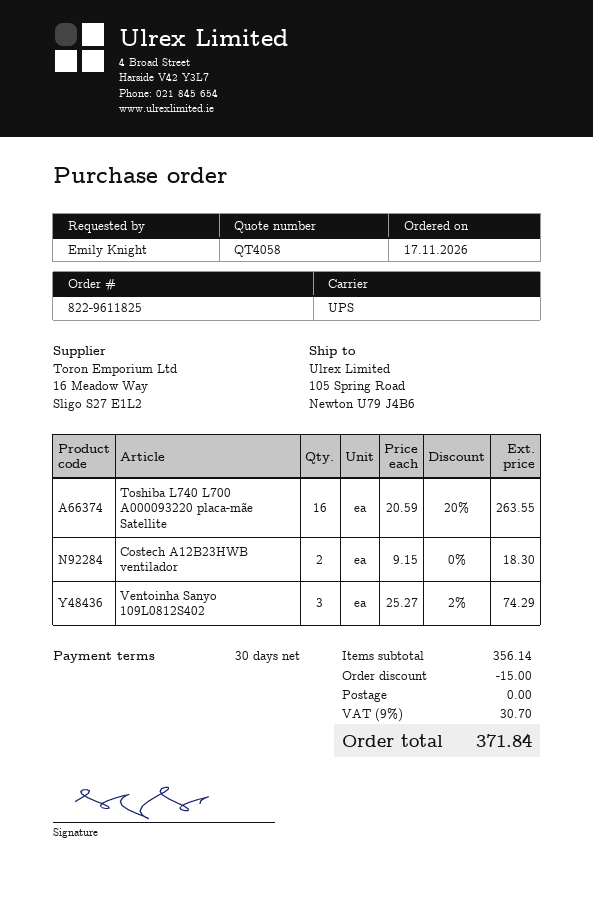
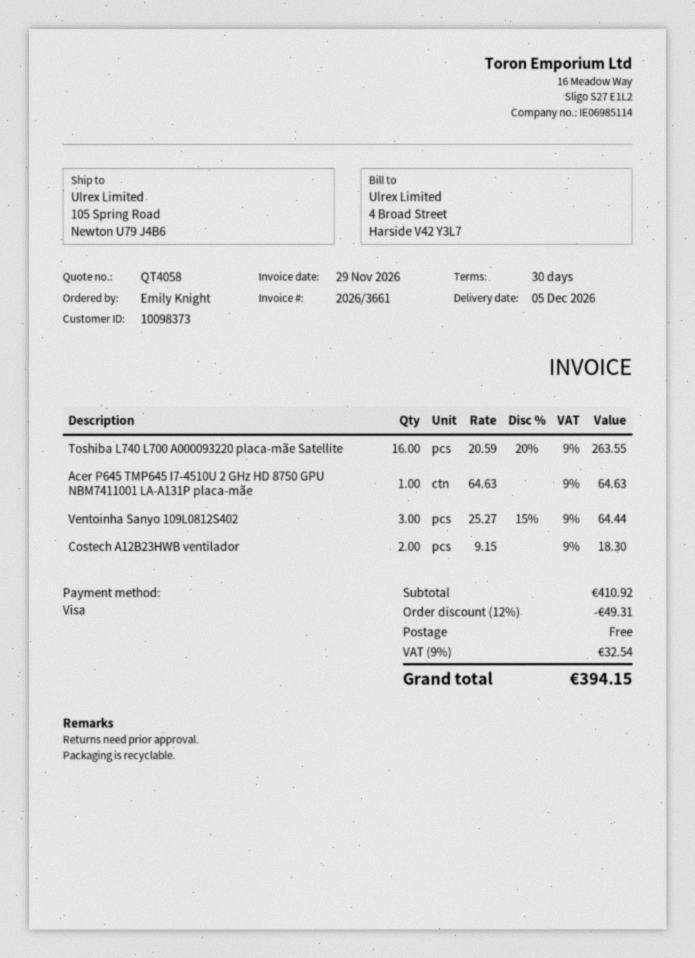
Ventoinha Sanyo 109L0812S402: 3 x 25.27 - 2% = 74.29 -> 3 x 25.27 - 15% = 64.44
Acer P645 TMP645 I7-4510U 2 GHz HD 8750 GPU NBM7411001 LA-A131P placa-mãe: none -> 1 x 64.63 = 64.63
subtotal: 356.14 -> 410.92
discount: 15.00 -> 49.31
tax: 9% = 30.70 -> 9% = 32.54
total: 371.84 -> 394.15

